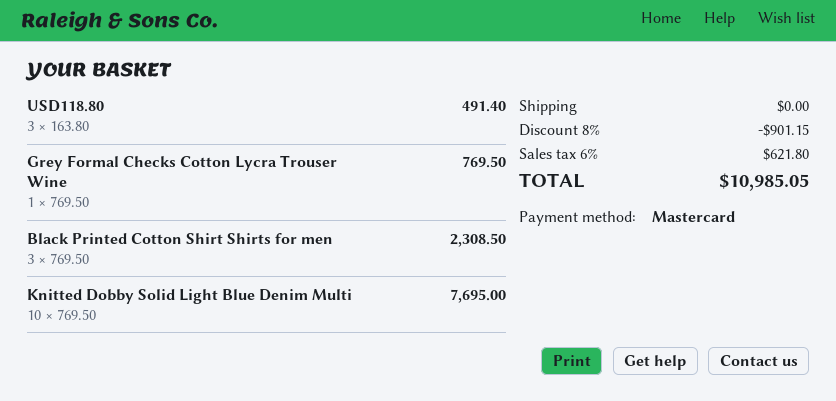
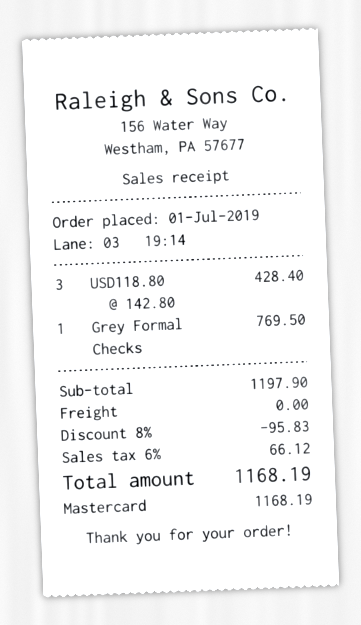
USD118.80: 3 x 163.80 = 491.40 -> 3 x 142.80 = 428.40
Black Printed Cotton Shirt Shirts for men: 3 x 769.50 = 2308.50 -> none
Knitted Dobby Solid Light Blue Denim Multi: 10 x 769.50 = 7695.00 -> none
discount: 8% = 901.15 -> 8% = 95.83
tax: 6% = 621.80 -> 6% = 66.12
total: 10985.05 -> 1168.19

